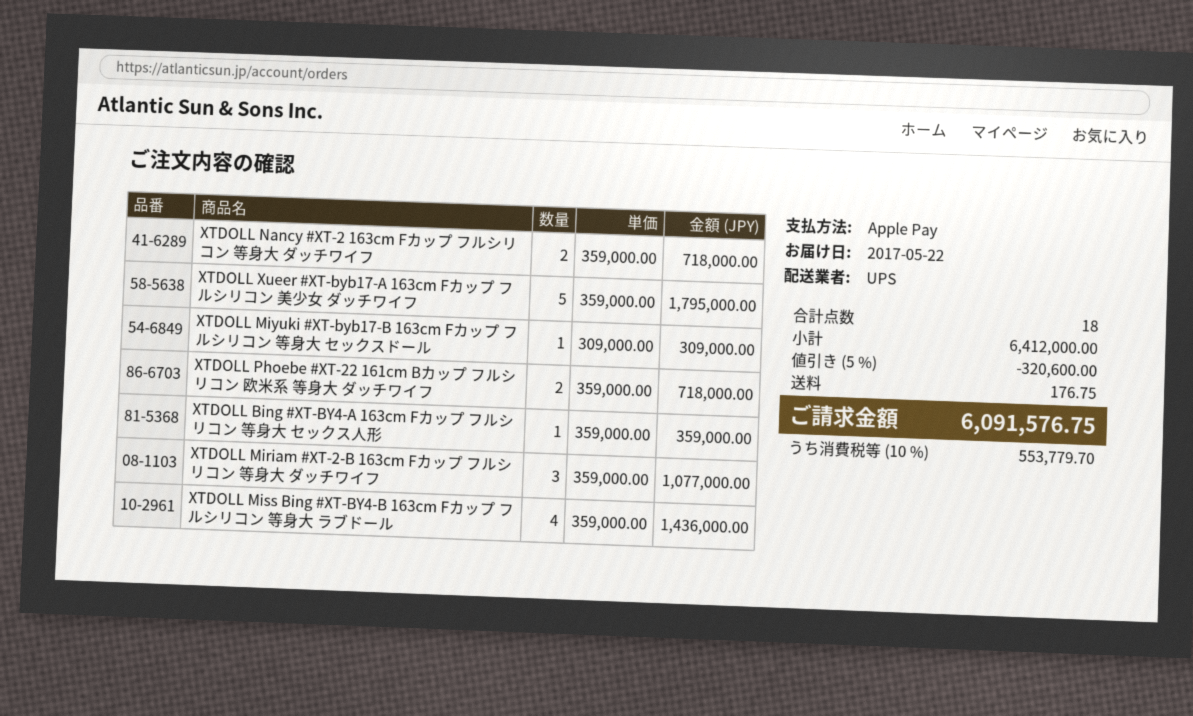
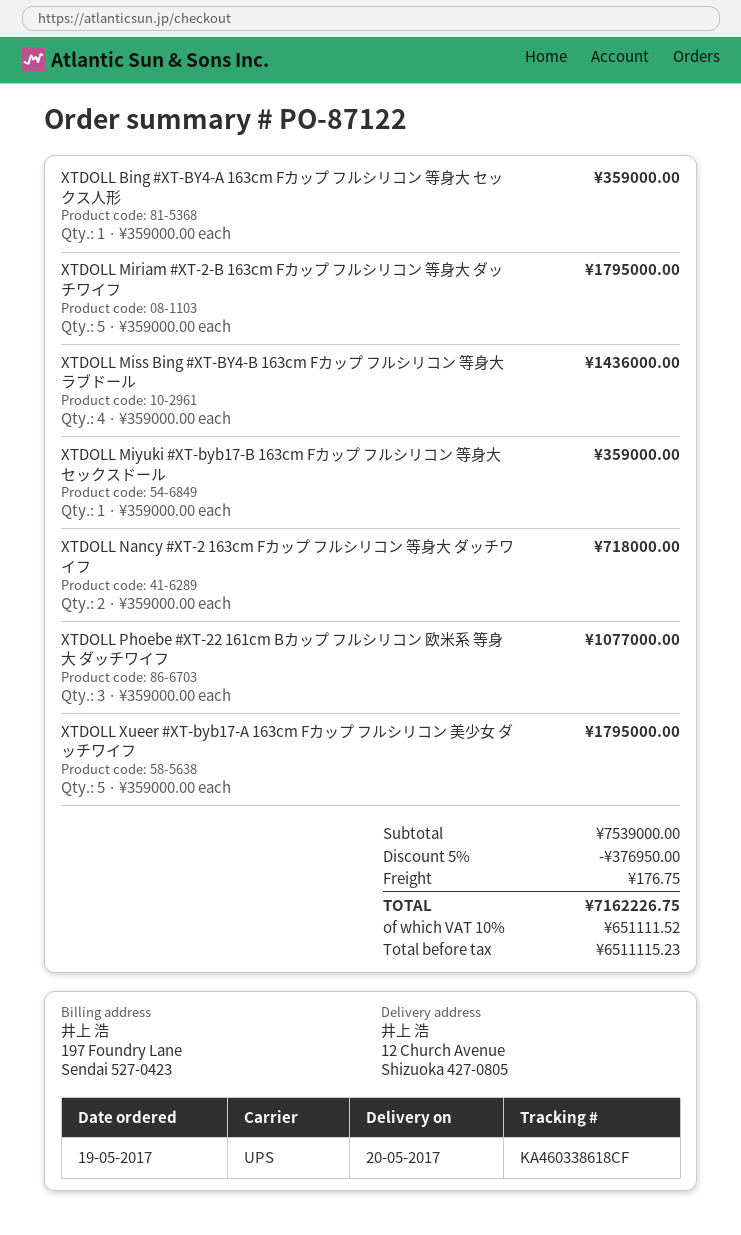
delivery date: 2017-05-22 -> 2017-05-20
XTDOLL Miyuki #XT-byb17-B 163cm Fカップ フルシリコン 等身大 セックスドール: 1 x 309000.00 = 309000.00 -> 1 x 359000.00 = 359000.00
XTDOLL Phoebe #XT-22 161cm Bカップ フルシリコン 欧米系 等身大 ダッチワイフ: 2 x 359000.00 = 718000.00 -> 3 x 359000.00 = 1077000.00
XTDOLL Miriam #XT-2-B 163cm Fカップ フルシリコン 等身大 ダッチワイフ: 3 x 359000.00 = 1077000.00 -> 5 x 359000.00 = 1795000.00
subtotal: 6412000.00 -> 7539000.00
discount: 5% = 320600.00 -> 5% = 376950.00
tax: 10% = 553779.70 -> 10% = 651111.52
total: 6091576.75 -> 7162226.75

